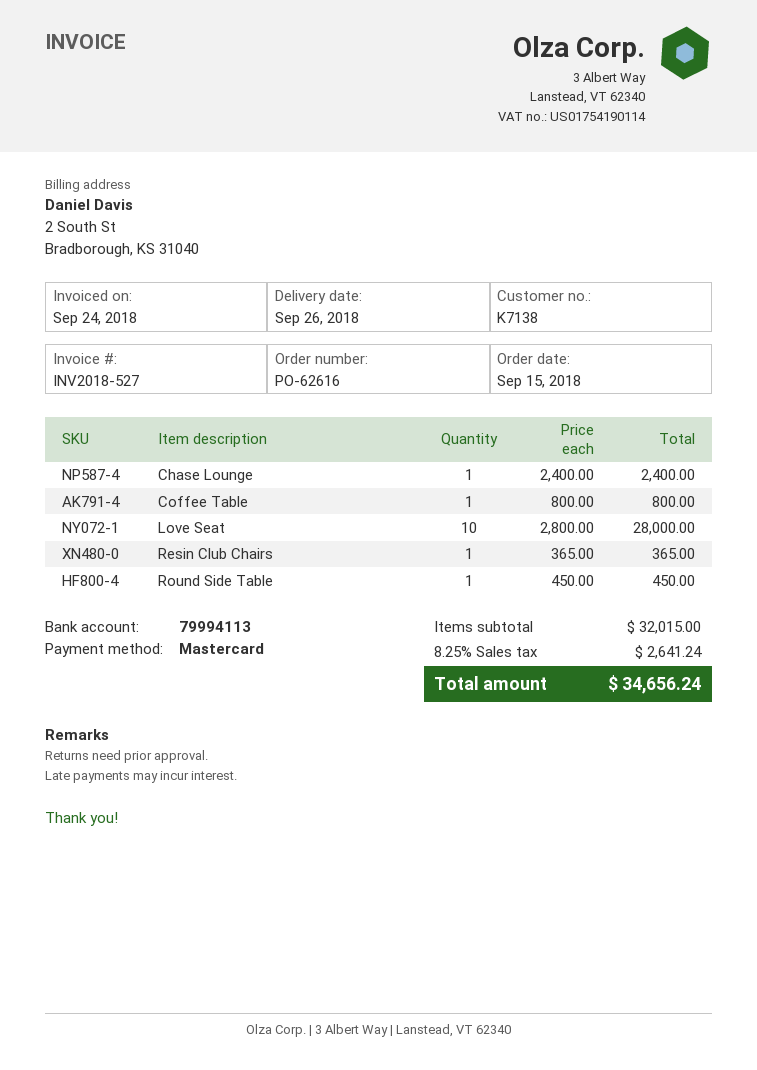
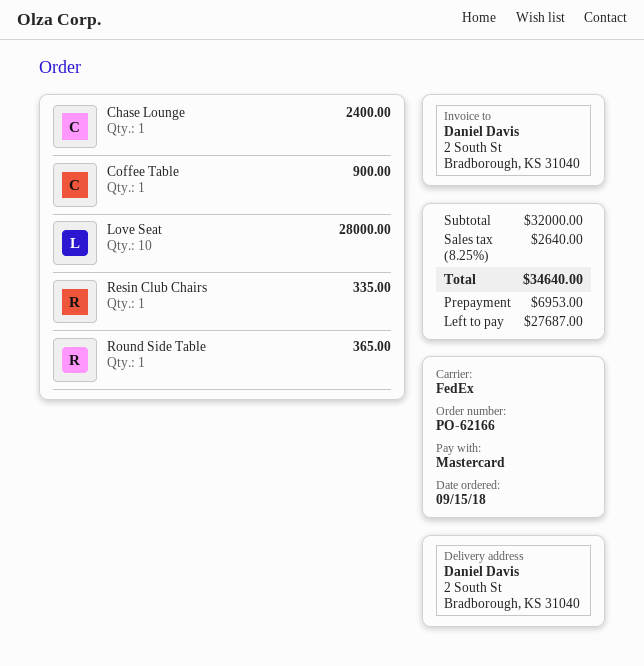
order number: PO-62616 -> PO-62166
Coffee Table: 1 for 800.00 -> 1 for 900.00
Resin Club Chairs: 1 for 365.00 -> 1 for 335.00
Round Side Table: 1 for 450.00 -> 1 for 365.00
subtotal: 32015.00 -> 32000.00
tax: 8.25% = 2641.24 -> 8.25% = 2640.00
total: 34656.24 -> 34640.00

